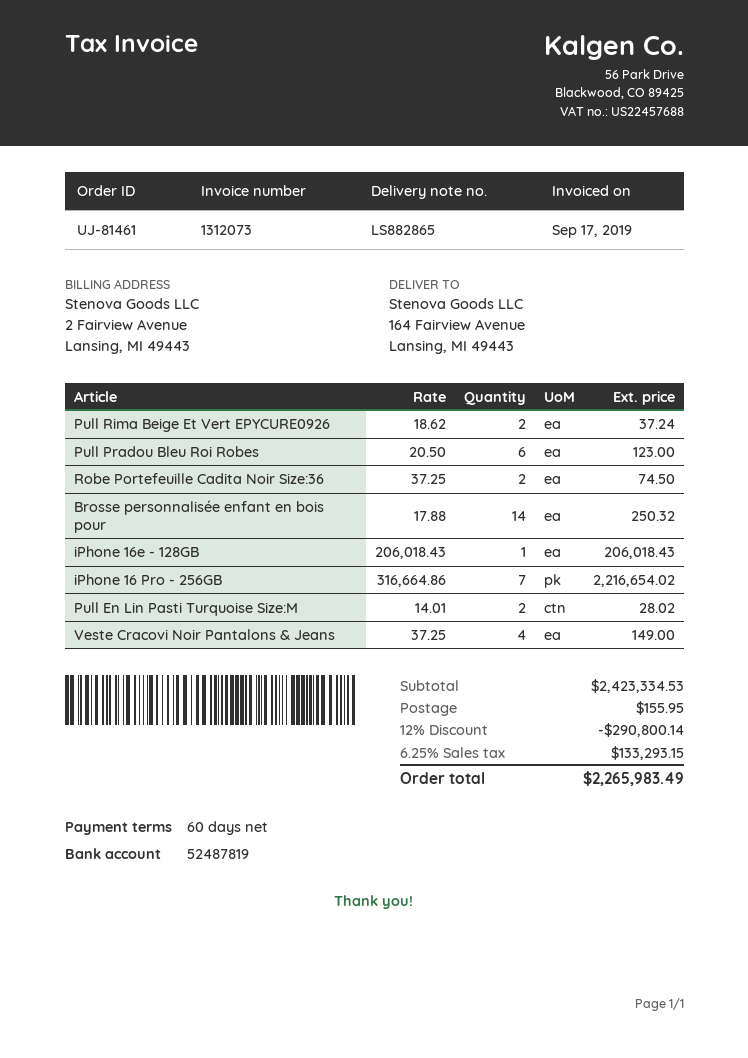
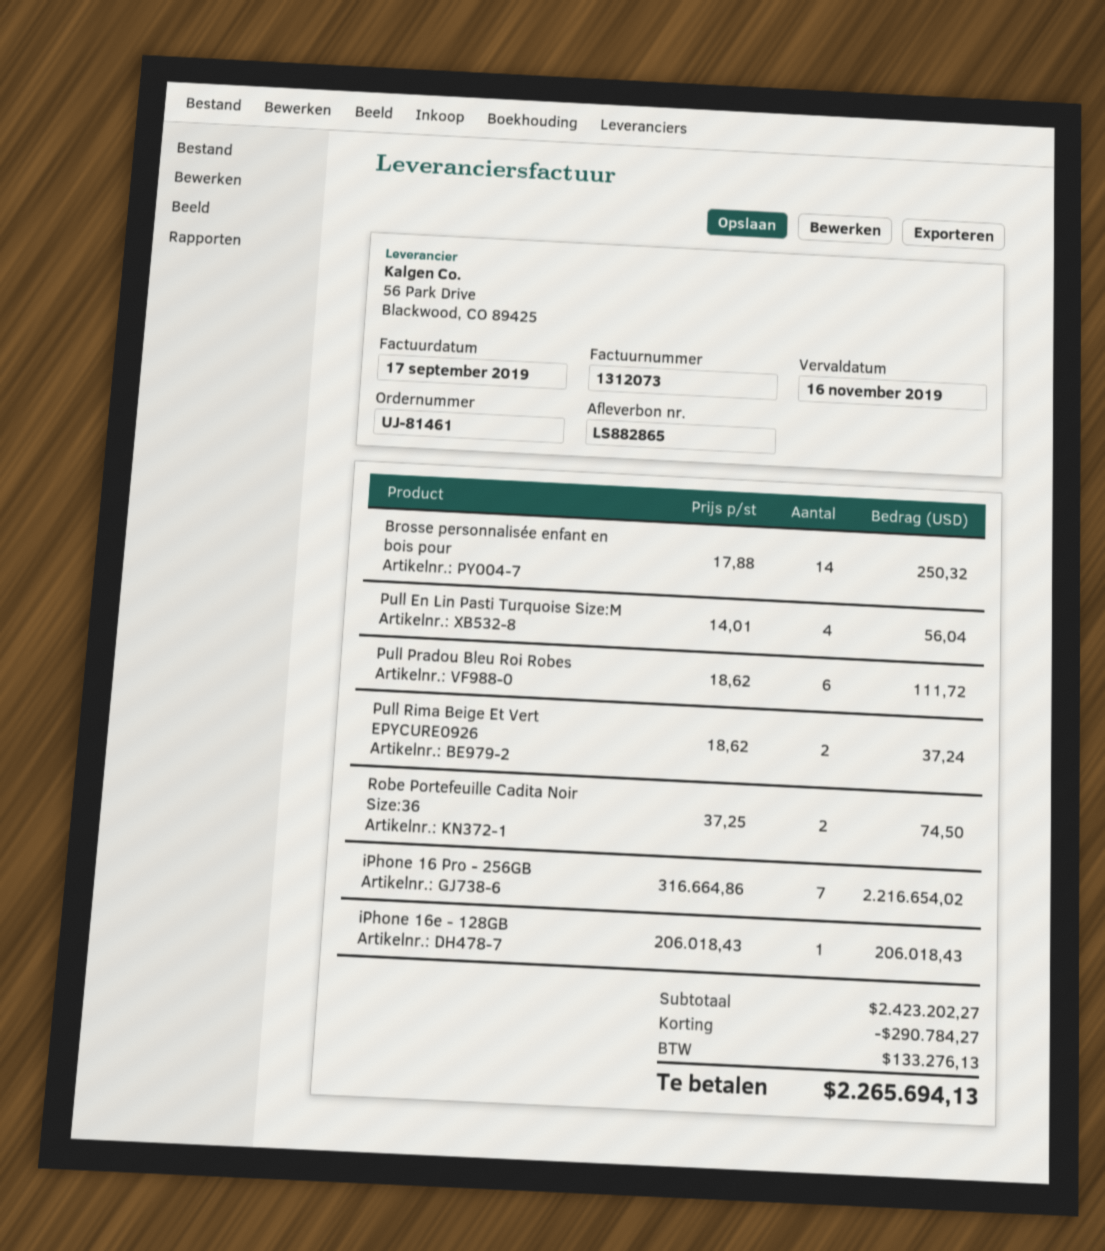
Pull Pradou Bleu Roi Robes: 6 x 20.50 = 123.00 -> 6 x 18.62 = 111.72
Pull En Lin Pasti Turquoise Size:M: 2 x 14.01 = 28.02 -> 4 x 14.01 = 56.04
Veste Cracovi Noir Pantalons & Jeans: 4 x 37.25 = 149.00 -> none
subtotal: 2423334.53 -> 2423202.27
discount: 290800.14 -> 290784.27
shipping: 155.95 -> none
tax: 133293.15 -> 133276.13
total: 2265983.49 -> 2265694.13

